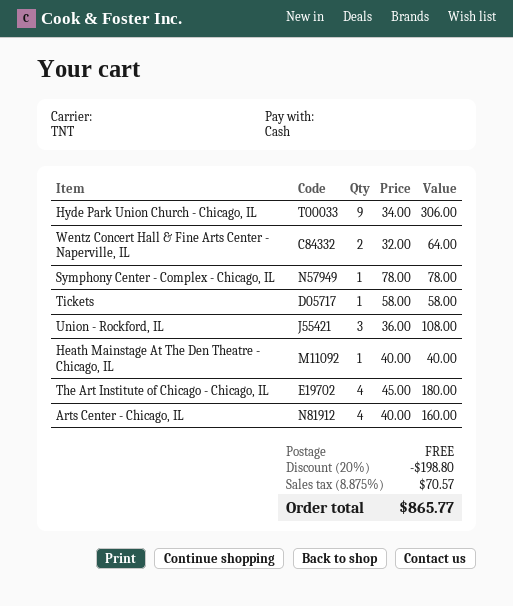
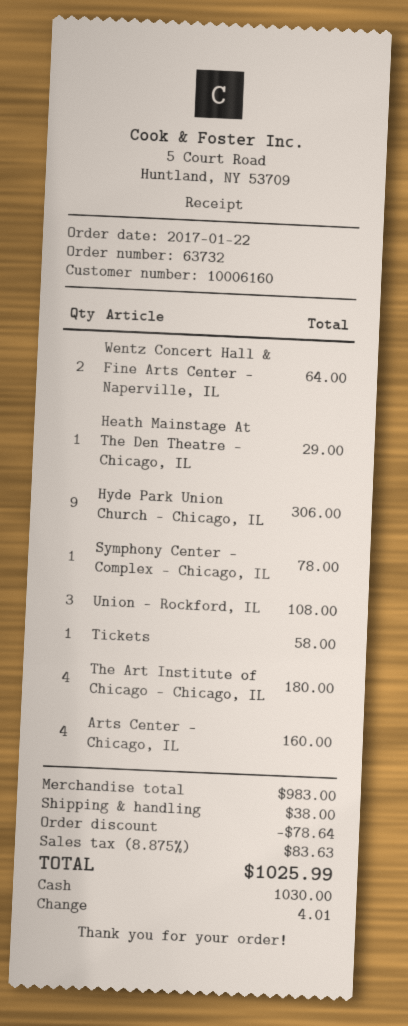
Heath Mainstage At The Den Theatre - Chicago, IL: 1 for 40.00 -> 1 for 29.00
discount: 198.80 -> 78.64
shipping: 0.00 -> 38.00
tax: 8.875% = 70.57 -> 8.875% = 83.63
total: 865.77 -> 1025.99

